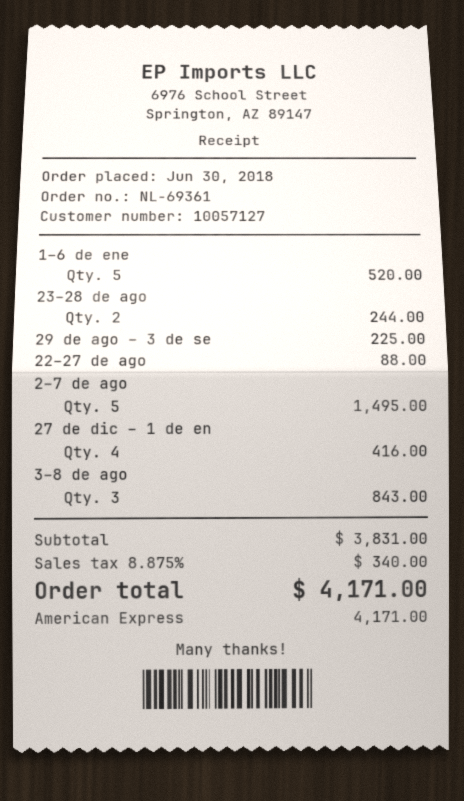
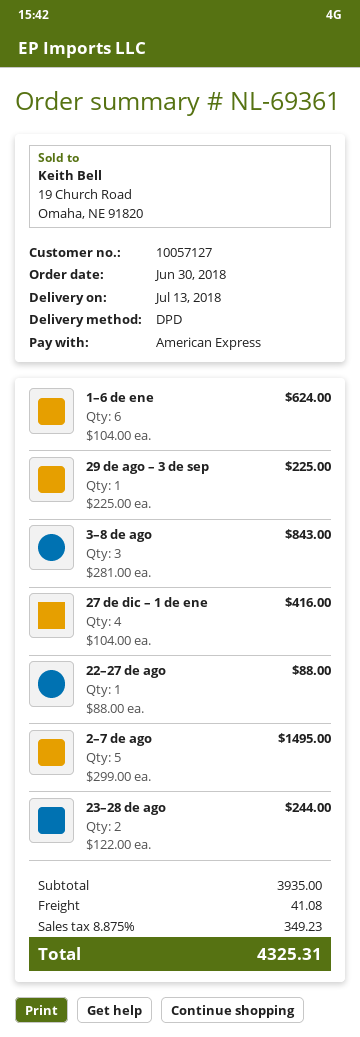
1–6 de ene: 5 for 520.00 -> 6 for 624.00
subtotal: 3831.00 -> 3935.00
shipping: none -> 41.08
tax: 8.875% = 340.00 -> 8.875% = 349.23
total: 4171.00 -> 4325.31

